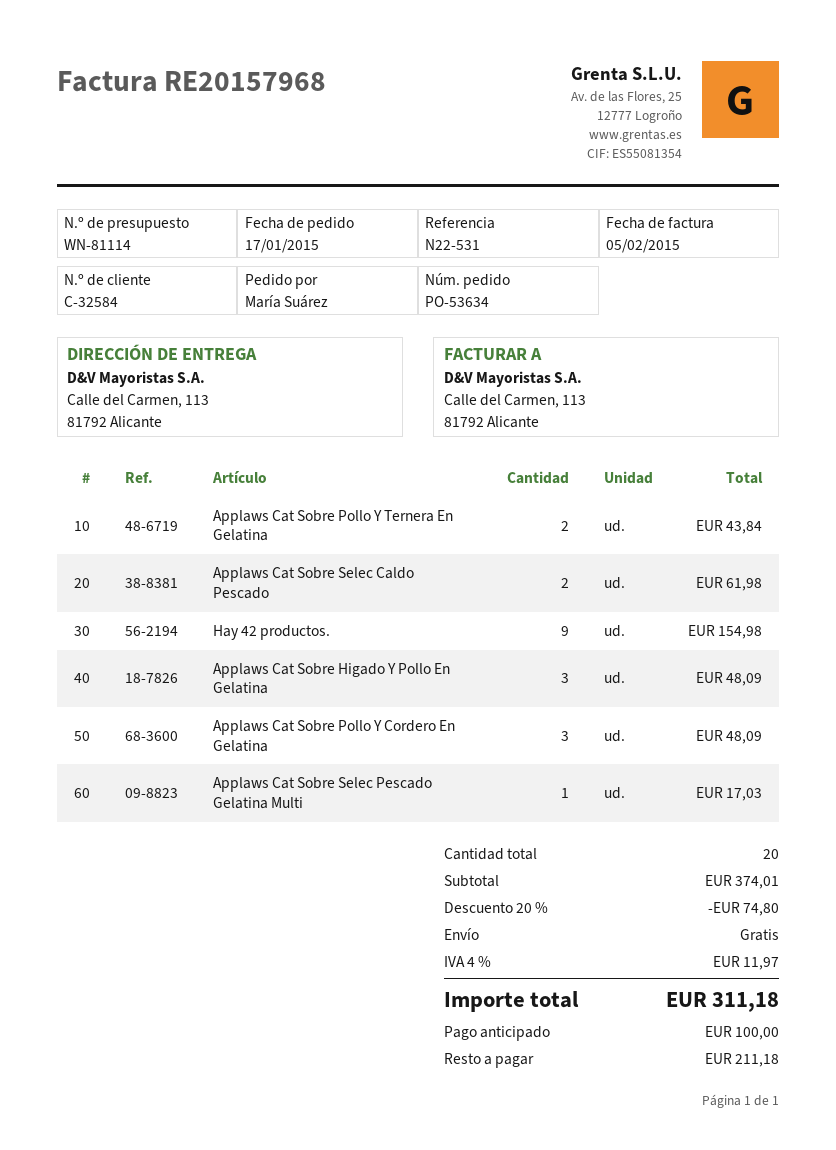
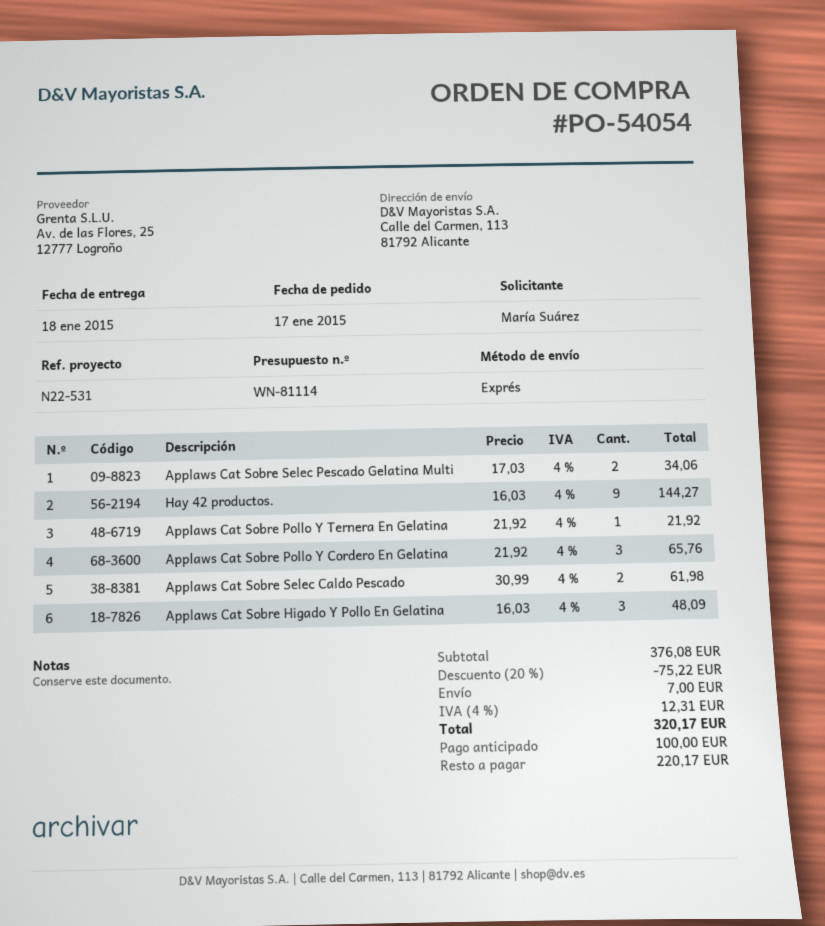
order number: PO-53634 -> PO-54054
Applaws Cat Sobre Pollo Y Ternera En Gelatina: 2 for 43.84 -> 1 for 21.92
Hay 42 productos.: 9 for 154.98 -> 9 for 144.27
Applaws Cat Sobre Pollo Y Cordero En Gelatina: 3 for 48.09 -> 3 for 65.76
Applaws Cat Sobre Selec Pescado Gelatina Multi: 1 for 17.03 -> 2 for 34.06
subtotal: 374.01 -> 376.08
discount: 20% = 74.80 -> 20% = 75.22
shipping: 0.00 -> 7.00
tax: 4% = 11.97 -> 4% = 12.31
total: 311.18 -> 320.17
balance: 211.18 -> 220.17

